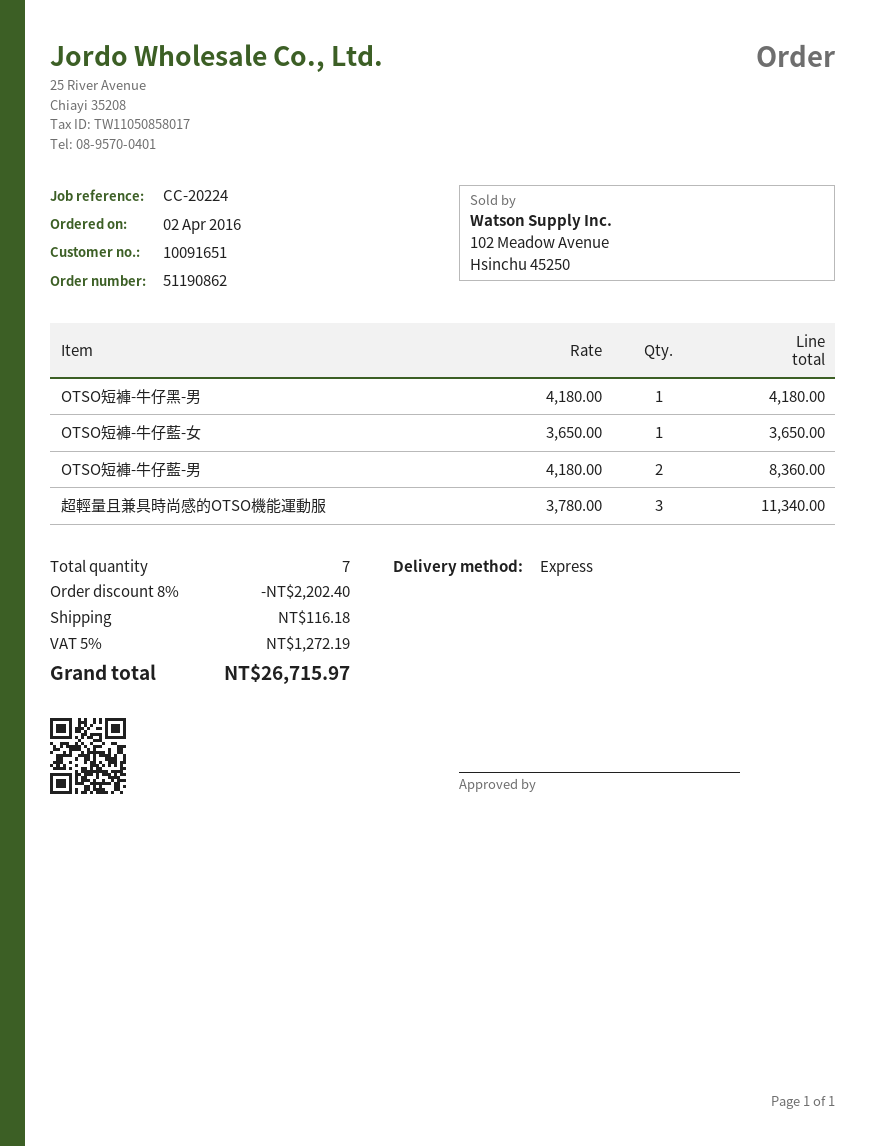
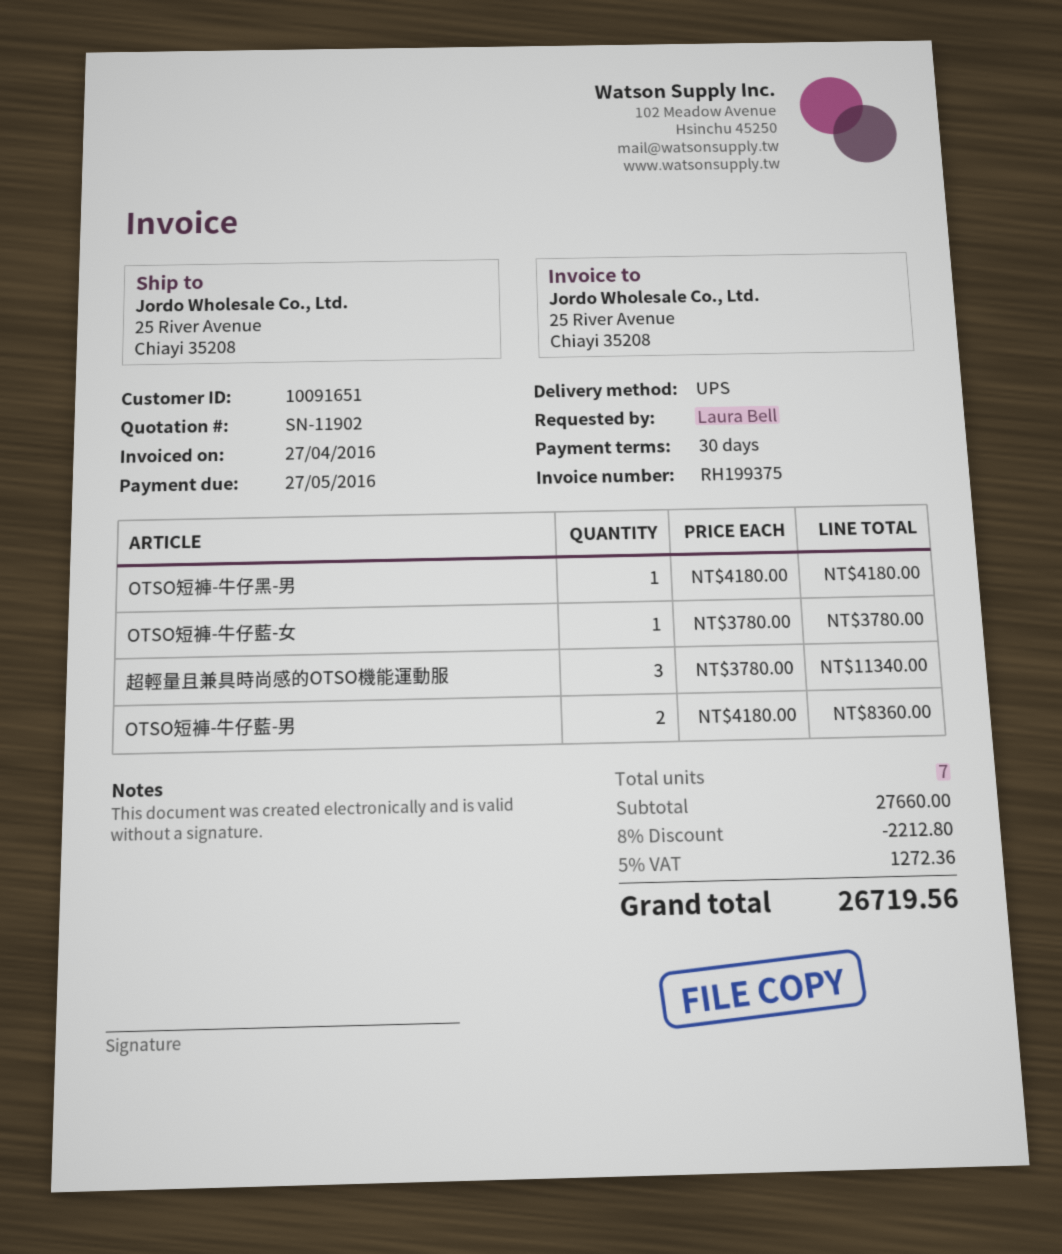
shipping method: express -> UPS
OTSO短褲-牛仔藍-女: 1 x 3650.00 = 3650.00 -> 1 x 3780.00 = 3780.00
discount: 8% = 2202.40 -> 8% = 2212.80
shipping: 116.18 -> none
tax: 5% = 1272.19 -> 5% = 1272.36
total: 26715.97 -> 26719.56

